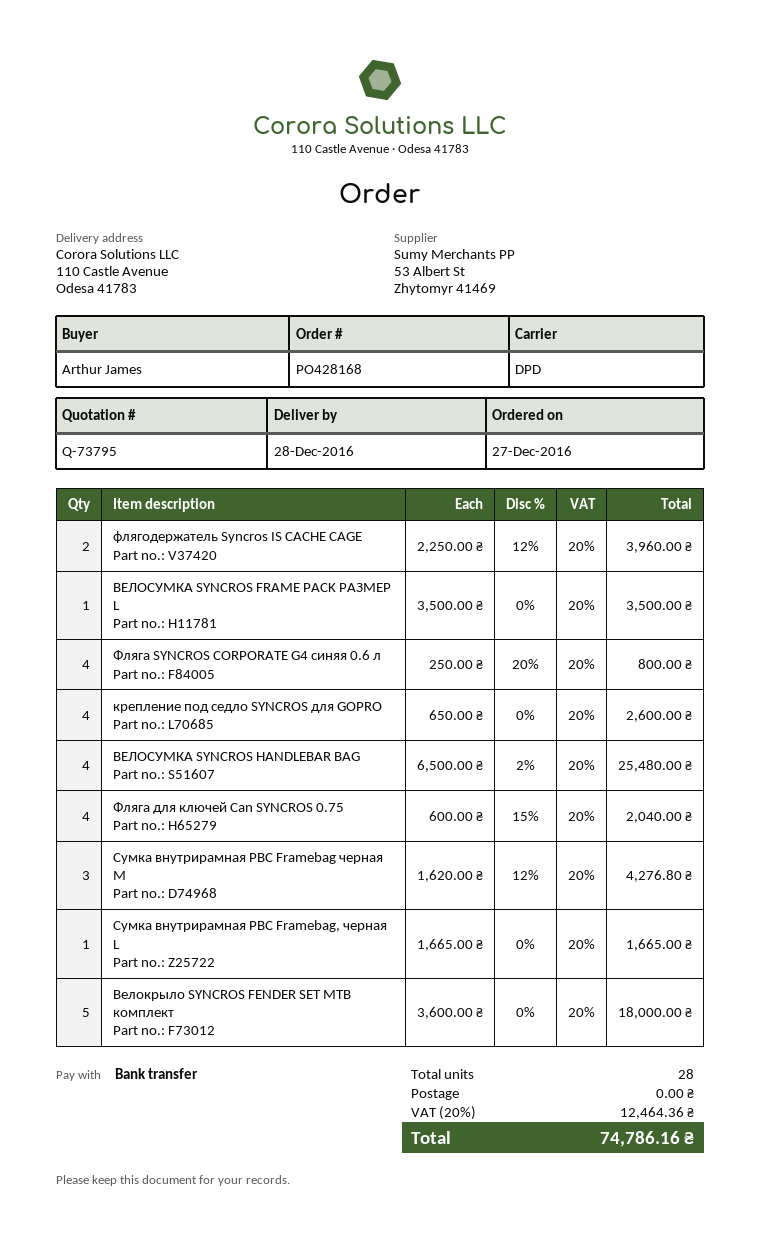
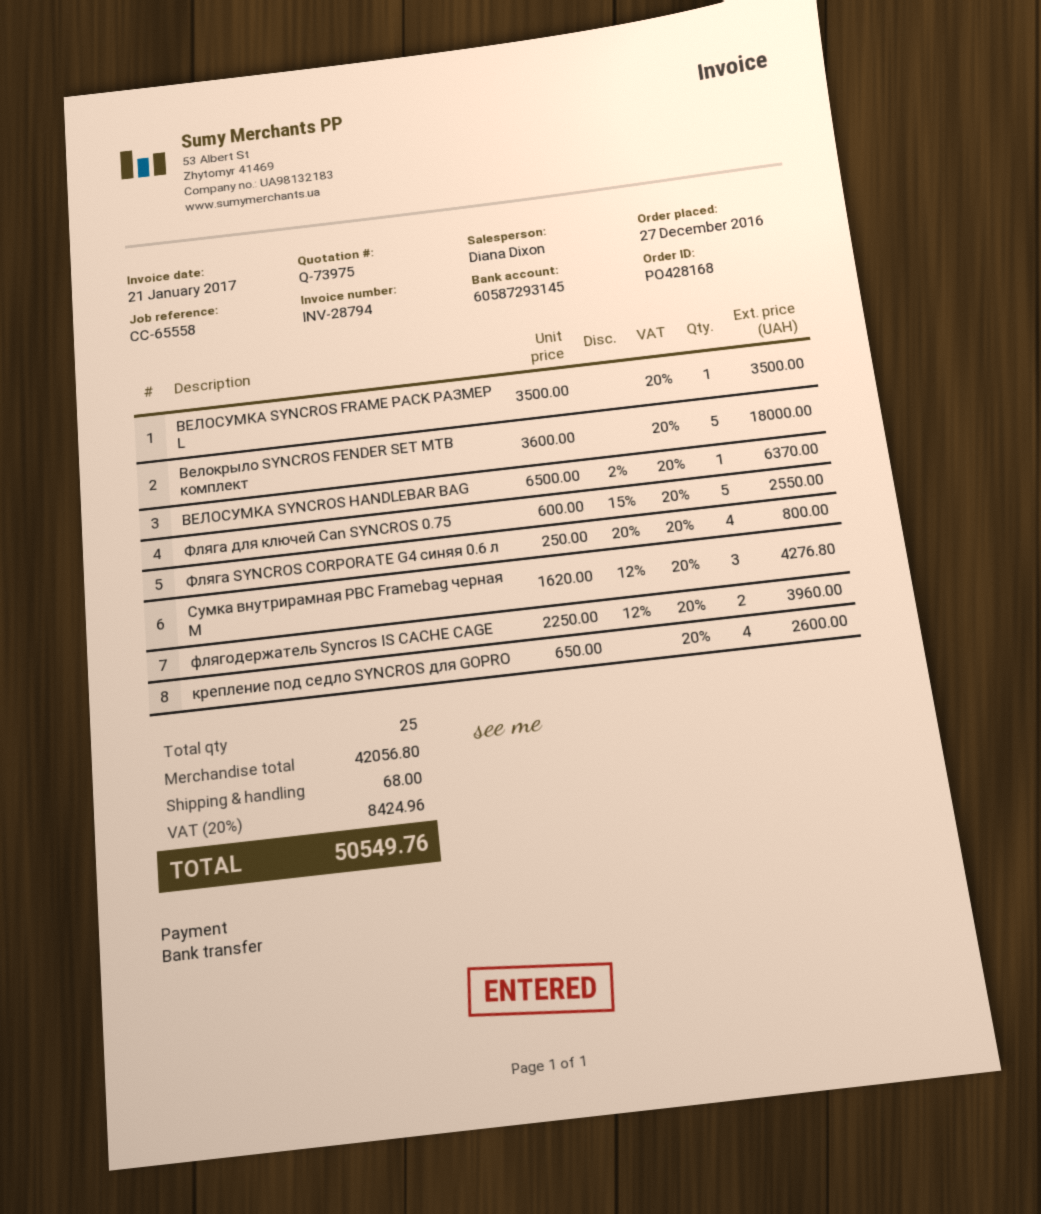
quote number: Q-73795 -> Q-73975
ВЕЛОСУМКА SYNCROS HANDLEBAR BAG: 4 x 6500.00 - 2% = 25480.00 -> 1 x 6500.00 - 2% = 6370.00
Фляга для ключей Can SYNCROS 0.75: 4 x 600.00 - 15% = 2040.00 -> 5 x 600.00 - 15% = 2550.00
Сумка внутрирамная PBC Framebag, черная L: 1 x 1665.00 = 1665.00 -> none
total quantity: 28 -> 25
shipping: 0.00 -> 68.00
tax: 20% = 12464.36 -> 20% = 8424.96
total: 74786.16 -> 50549.76

